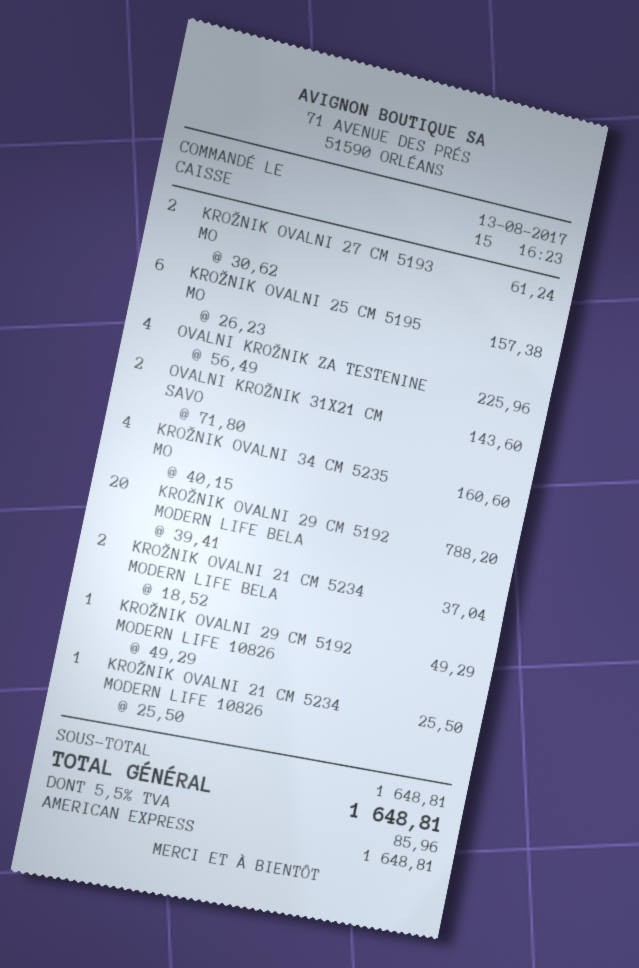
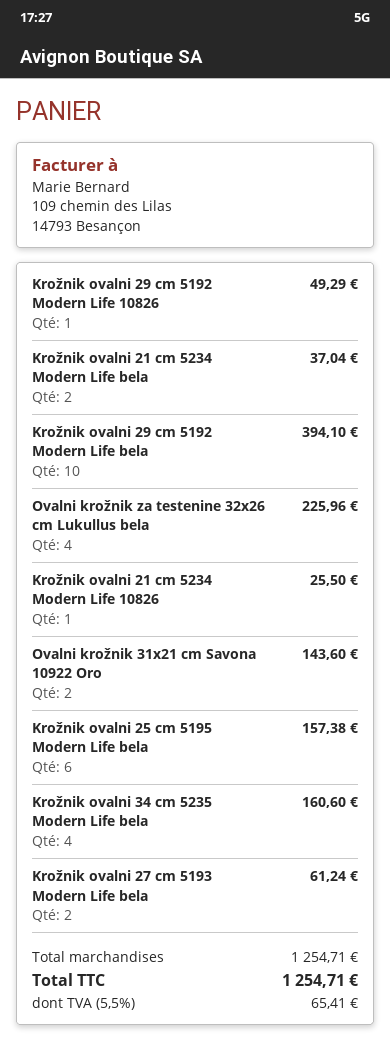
KROŽNIK OVALNI 29 CM 5192 MODERN LIFE BELA: 20 for 788.20 -> 10 for 394.10
subtotal: 1648.81 -> 1254.71
tax: 5.5% = 85.96 -> 5.5% = 65.41
total: 1648.81 -> 1254.71

